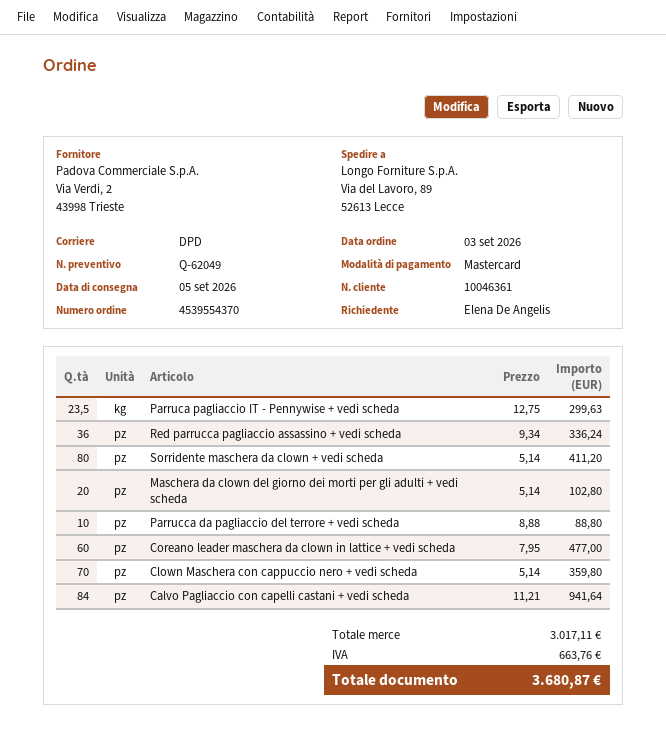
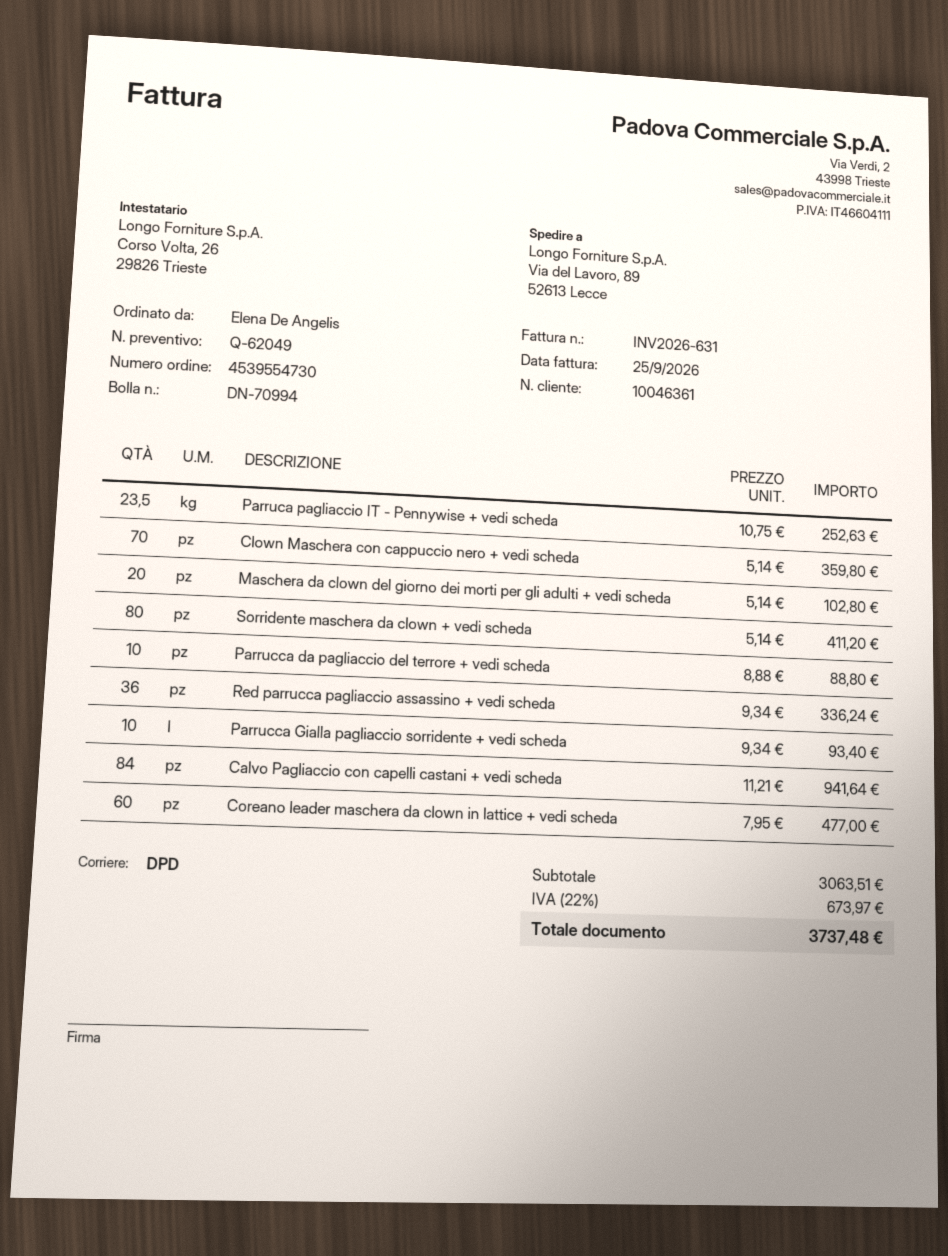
order number: 4539554370 -> 4539554730
Parruca pagliaccio IT - Pennywise + vedi scheda: 23.5 x 12.75 = 299.63 -> 23.5 x 10.75 = 252.63
Parrucca Gialla pagliaccio sorridente + vedi scheda: none -> 10 x 9.34 = 93.40
subtotal: 3017.11 -> 3063.51
tax: 663.76 -> 673.97
total: 3680.87 -> 3737.48

